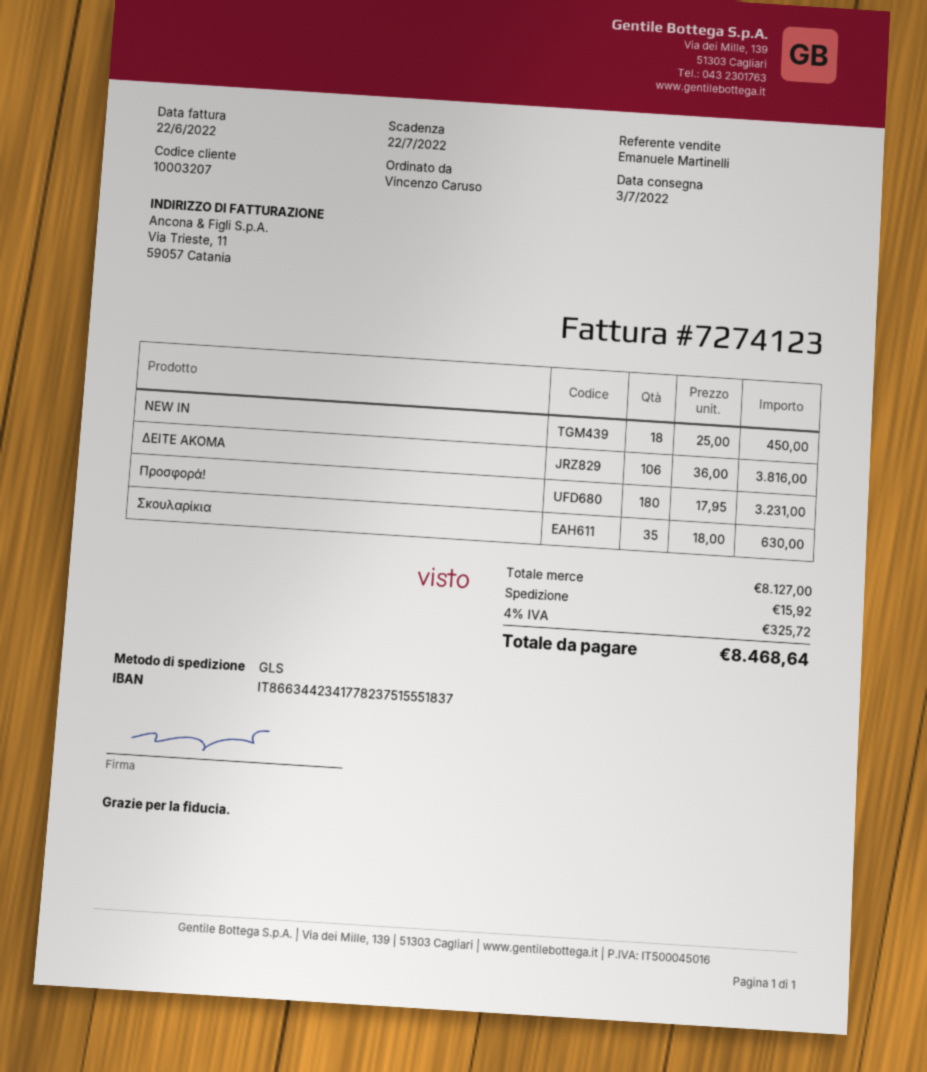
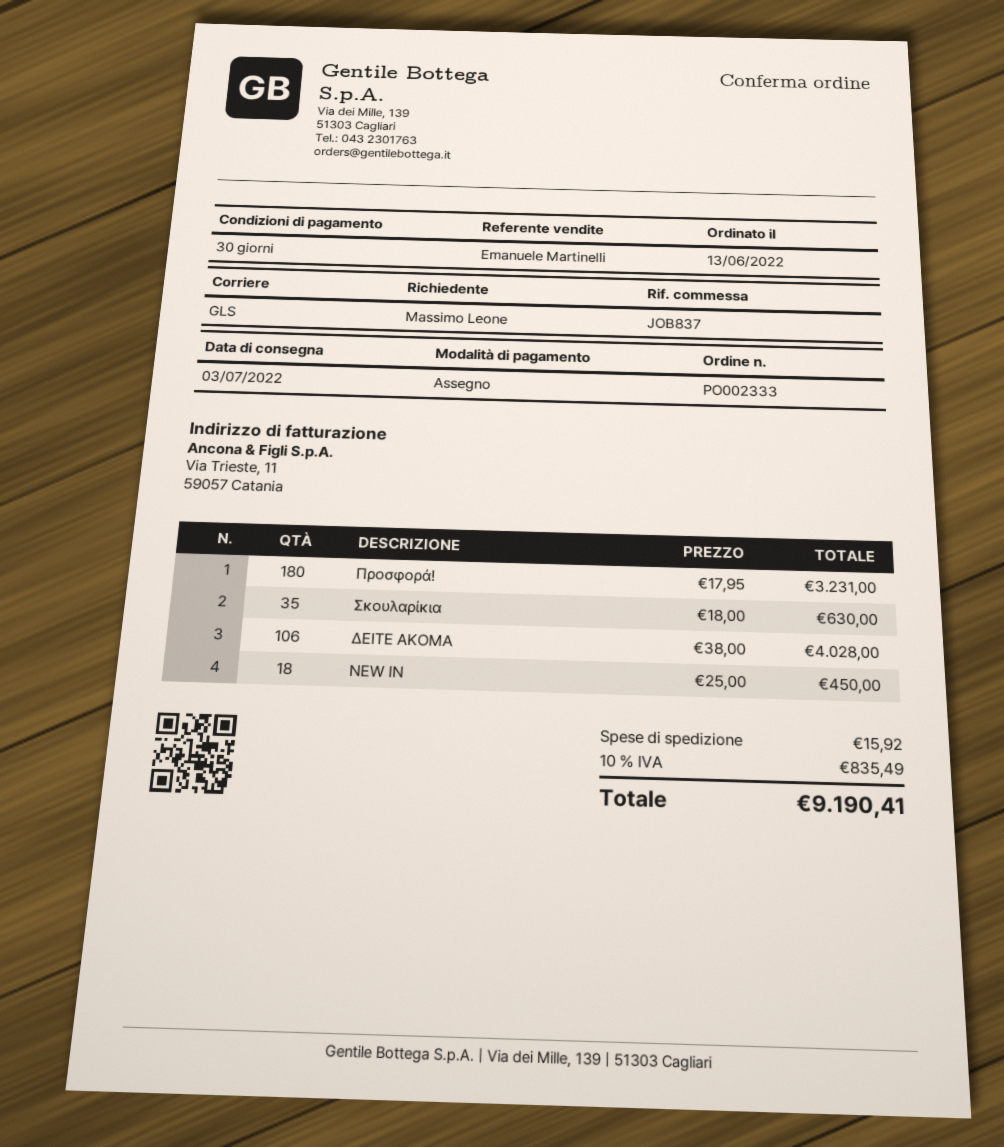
ordered by: Vincenzo Caruso -> Massimo Leone
ΔΕΙΤΕ ΑΚΟΜΑ: 106 x 36.00 = 3816.00 -> 106 x 38.00 = 4028.00
tax: 4% = 325.72 -> 10% = 835.49
total: 8468.64 -> 9190.41

